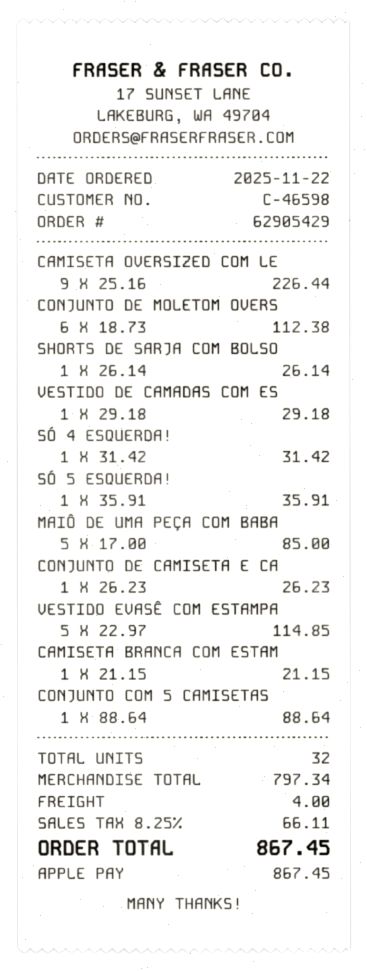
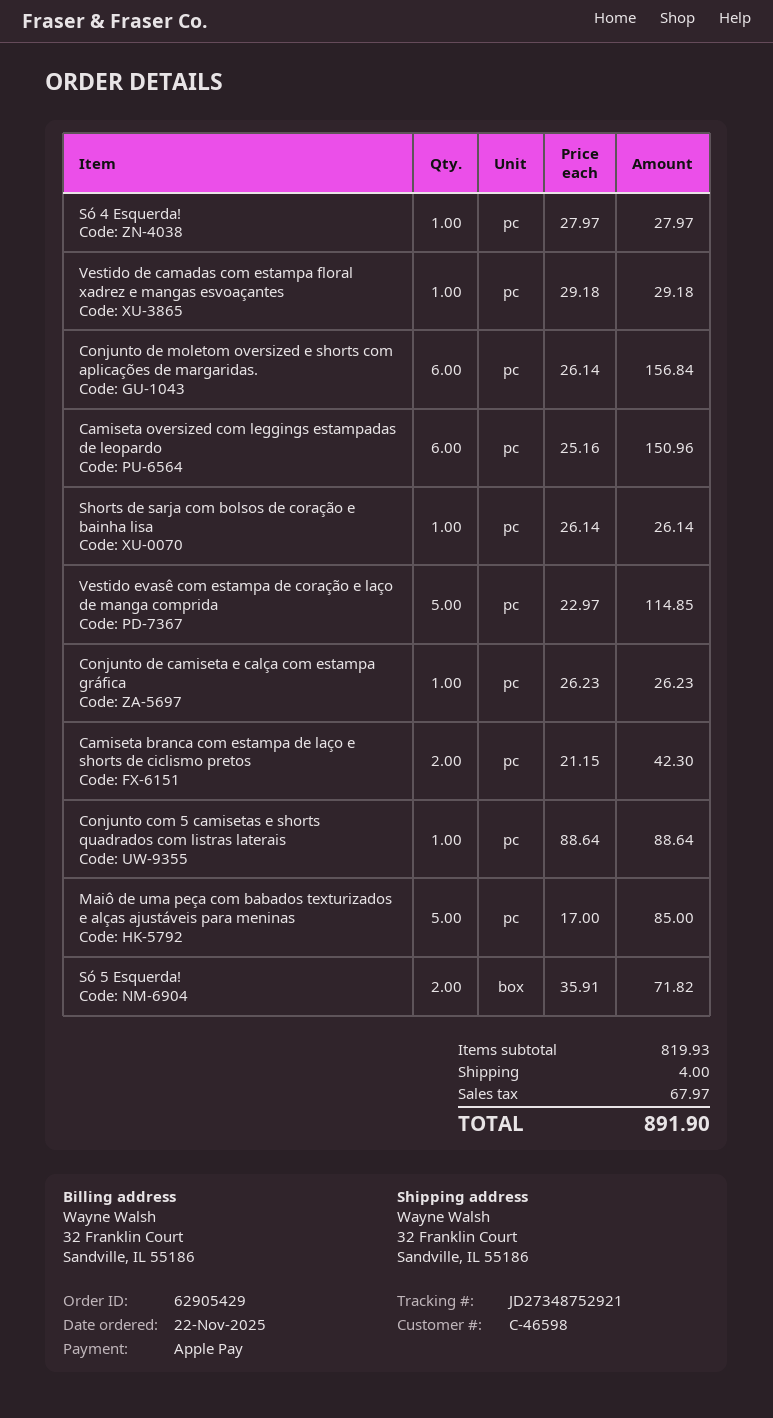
CAMISETA OVERSIZED COM LE: 9 x 25.16 = 226.44 -> 6 x 25.16 = 150.96
CONJUNTO DE MOLETOM OVERS: 6 x 18.73 = 112.38 -> 6 x 26.14 = 156.84
SÓ 4 ESQUERDA!: 1 x 31.42 = 31.42 -> 1 x 27.97 = 27.97
SÓ 5 ESQUERDA!: 1 x 35.91 = 35.91 -> 2 x 35.91 = 71.82
CAMISETA BRANCA COM ESTAM: 1 x 21.15 = 21.15 -> 2 x 21.15 = 42.30
subtotal: 797.34 -> 819.93
tax: 66.11 -> 67.97
total: 867.45 -> 891.90

